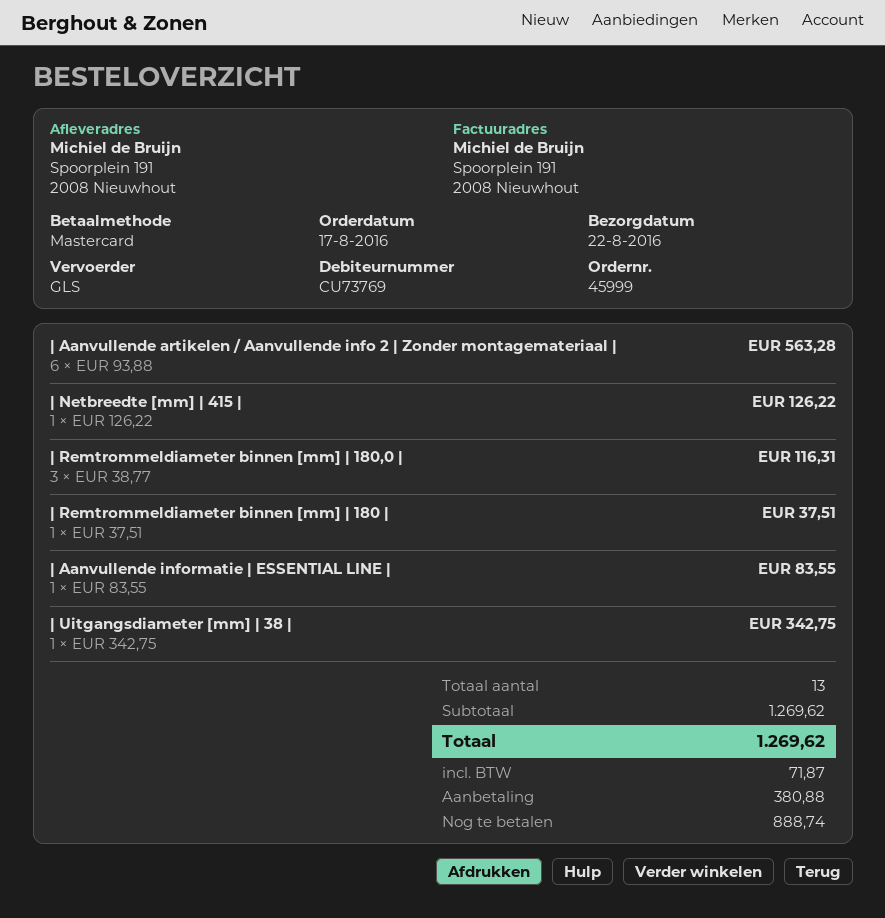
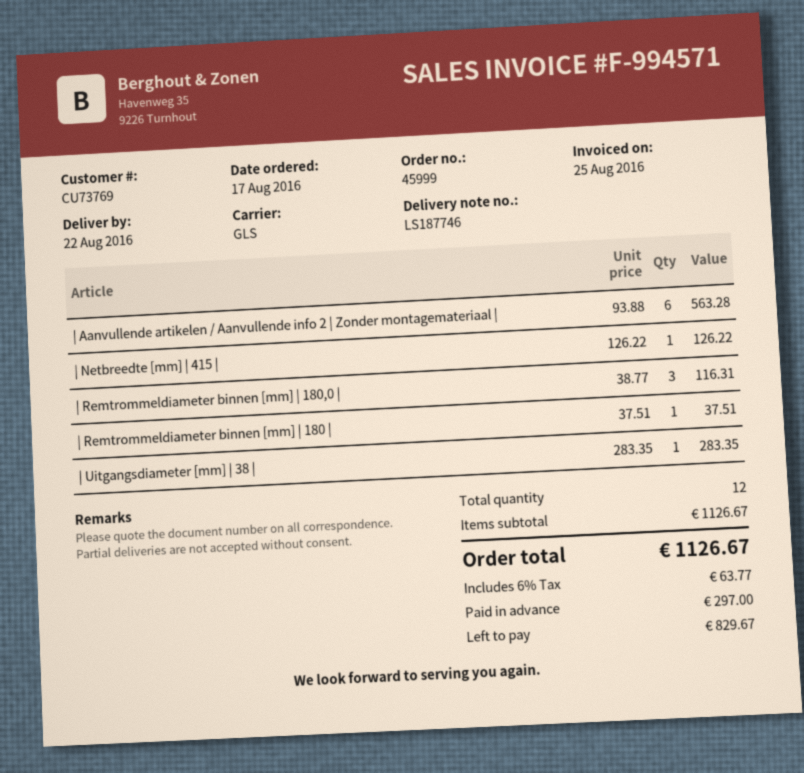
| Aanvullende informatie | ESSENTIAL LINE |: 1 x 83.55 = 83.55 -> none
| Uitgangsdiameter [mm] | 38 |: 1 x 342.75 = 342.75 -> 1 x 283.35 = 283.35
total quantity: 13 -> 12
subtotal: 1269.62 -> 1126.67
tax: 71.87 -> 63.77
total: 1269.62 -> 1126.67
deposit: 380.88 -> 297.00
balance: 888.74 -> 829.67

